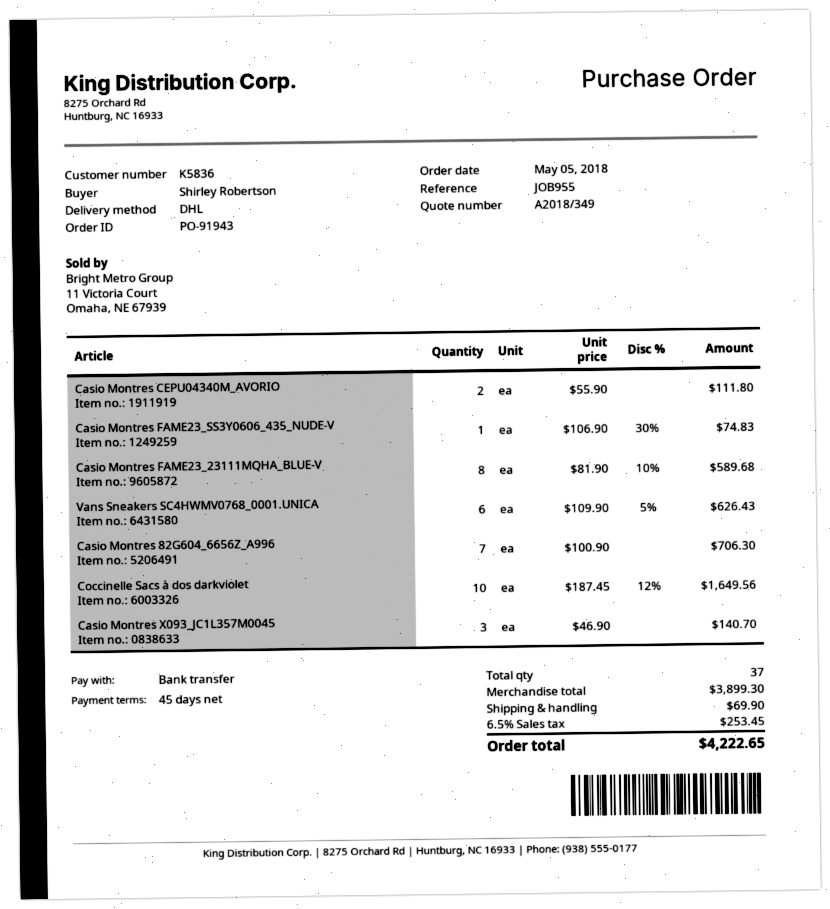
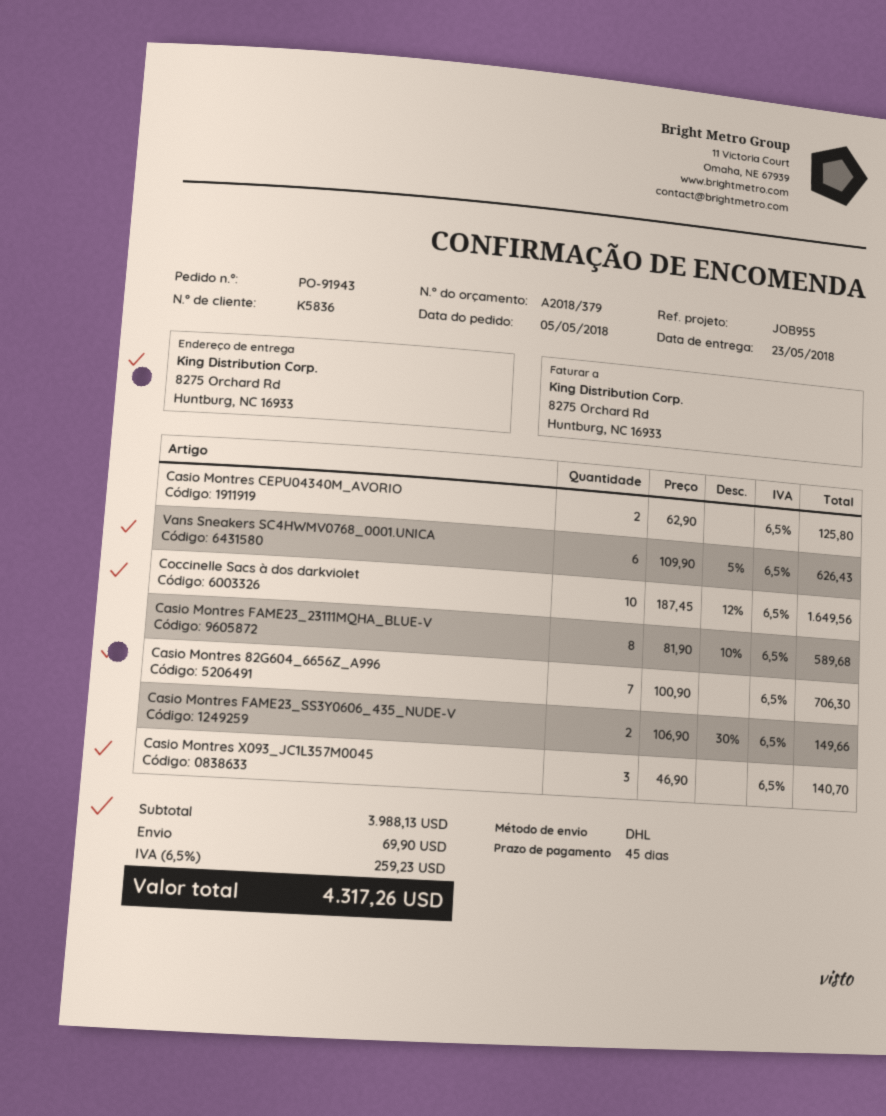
quote number: A2018/349 -> A2018/379
Casio Montres CEPU04340M_AVORIO: 2 x 55.90 = 111.80 -> 2 x 62.90 = 125.80
Casio Montres FAME23_SS3Y0606_435_NUDE-V: 1 x 106.90 - 30% = 74.83 -> 2 x 106.90 - 30% = 149.66
subtotal: 3899.30 -> 3988.13
tax: 6.5% = 253.45 -> 6.5% = 259.23
total: 4222.65 -> 4317.26

